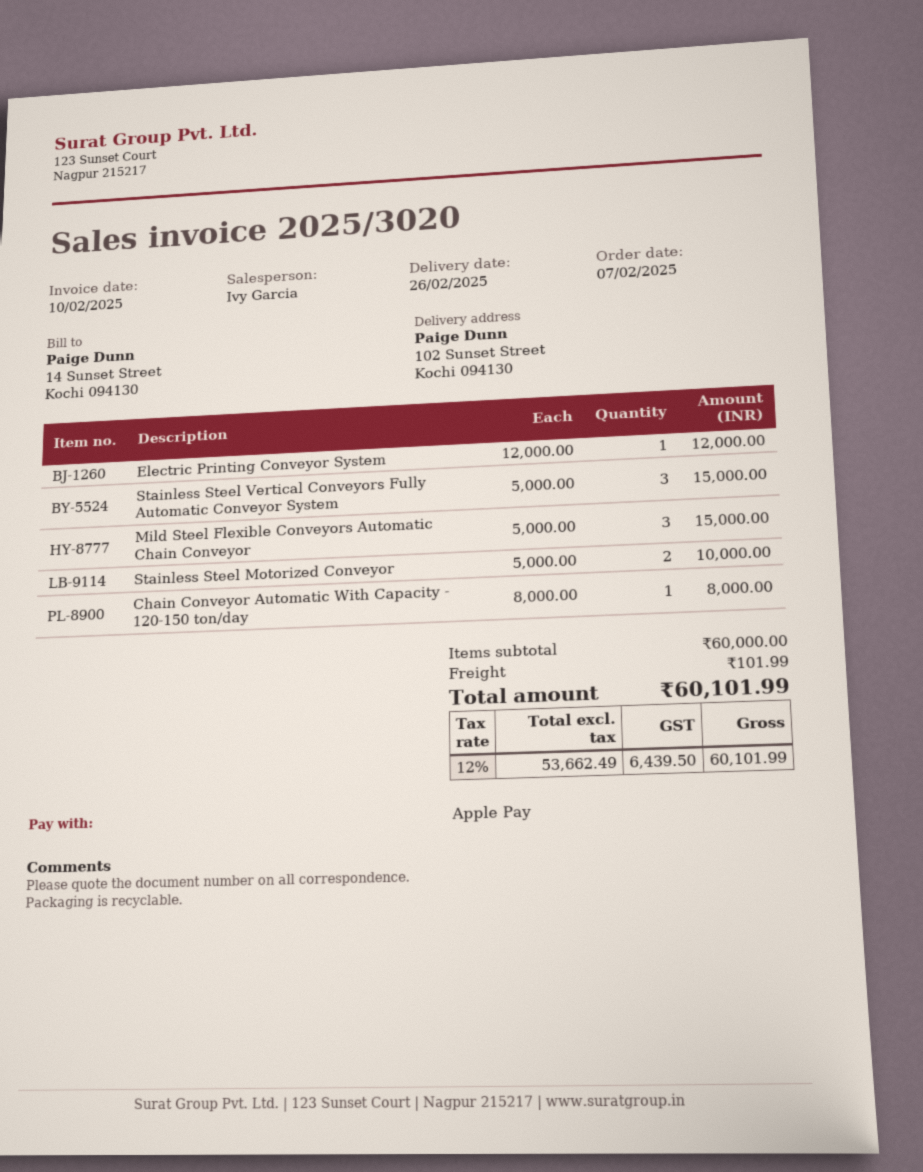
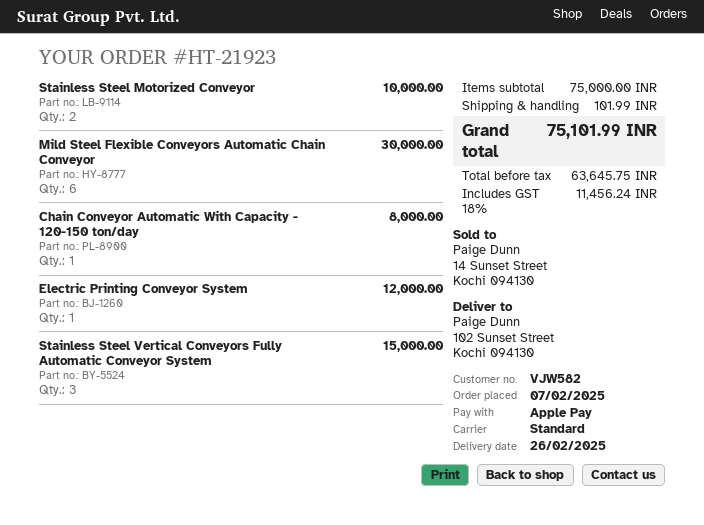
Mild Steel Flexible Conveyors Automatic Chain Conveyor: 3 for 15000.00 -> 6 for 30000.00
subtotal: 60000.00 -> 75000.00
net: 53662.49 -> 63645.75
tax: 12% = 6439.50 -> 18% = 11456.24
total: 60101.99 -> 75101.99

